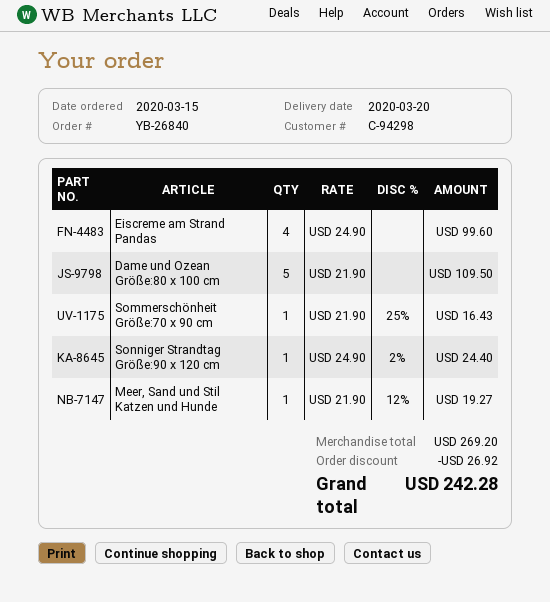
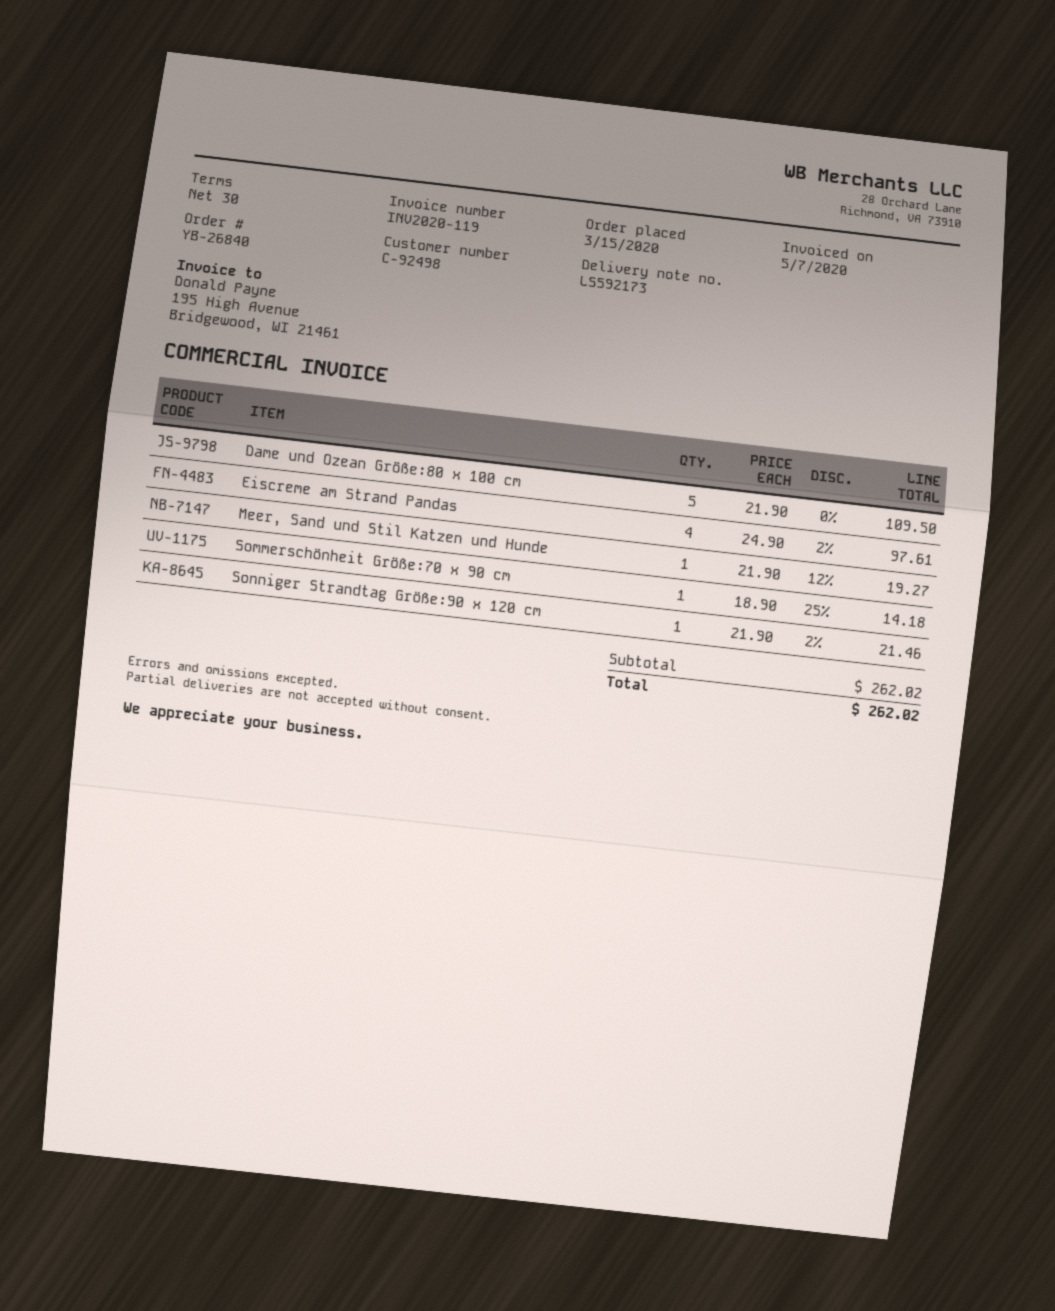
customer number: C-94298 -> C-92498
Eiscreme am Strand Pandas: 4 x 24.90 = 99.60 -> 4 x 24.90 - 2% = 97.61
Sommerschönheit Größe:70 x 90 cm: 1 x 21.90 - 25% = 16.43 -> 1 x 18.90 - 25% = 14.18
Sonniger Strandtag Größe:90 x 120 cm: 1 x 24.90 - 2% = 24.40 -> 1 x 21.90 - 2% = 21.46
subtotal: 269.20 -> 262.02
discount: 26.92 -> none
total: 242.28 -> 262.02

